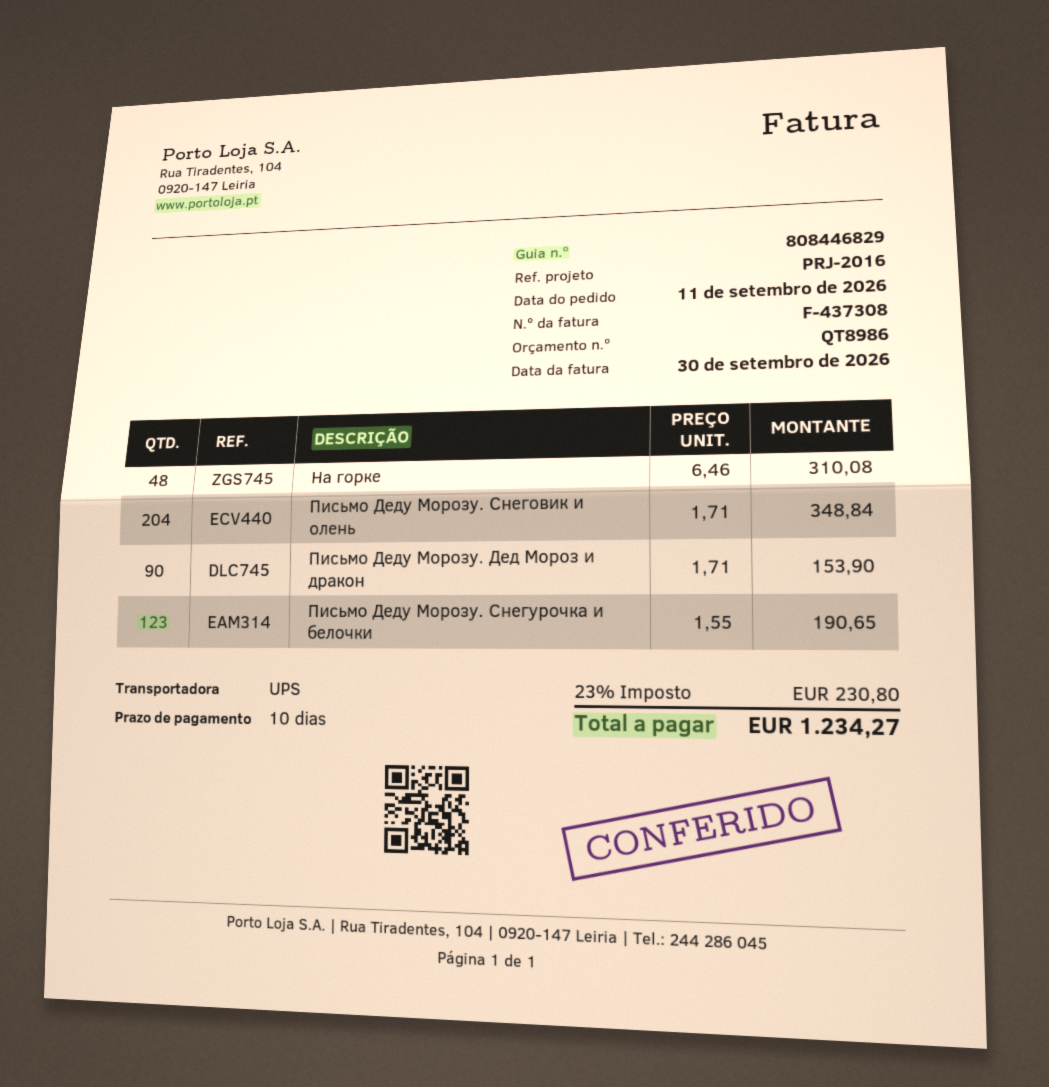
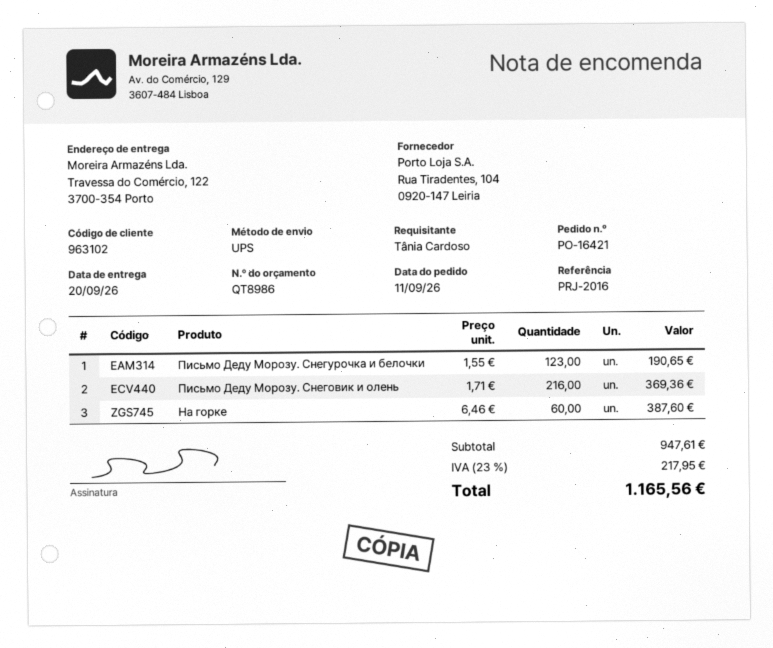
На горке: 48 x 6.46 = 310.08 -> 60 x 6.46 = 387.60
Письмо Деду Морозу. Снеговик и олень: 204 x 1.71 = 348.84 -> 216 x 1.71 = 369.36
Письмо Деду Морозу. Дед Мороз и дракон: 90 x 1.71 = 153.90 -> none
tax: 23% = 230.80 -> 23% = 217.95
total: 1234.27 -> 1165.56

